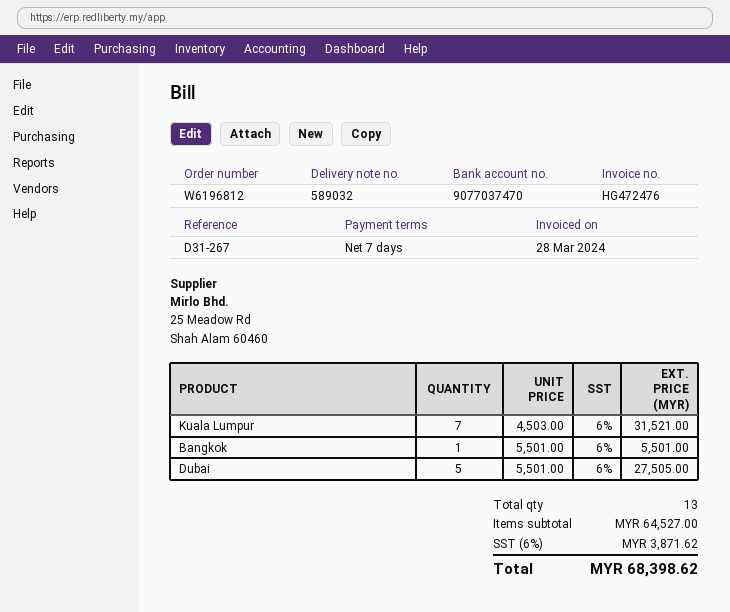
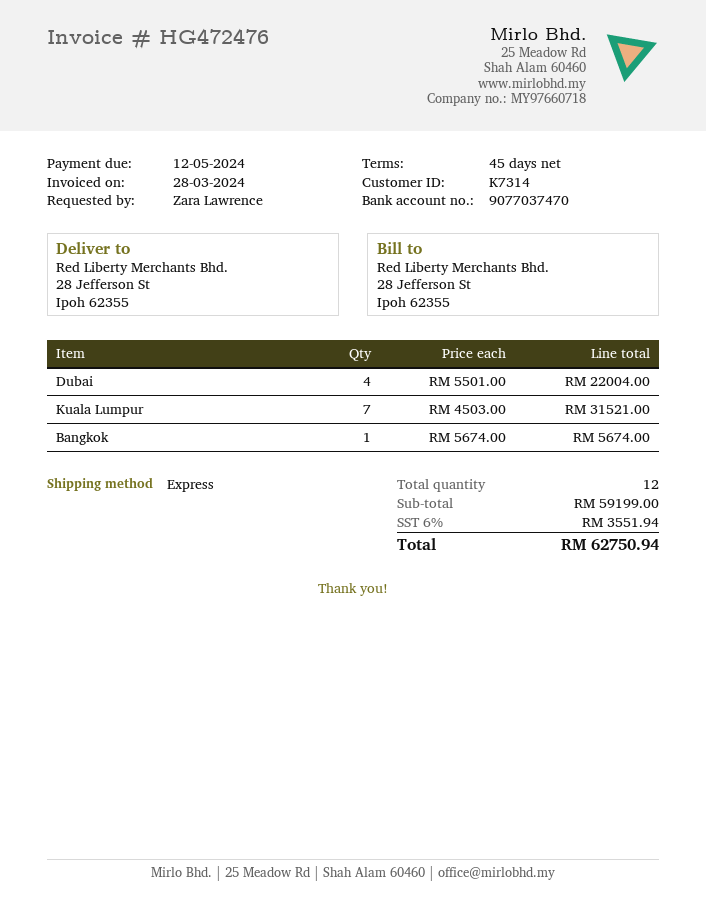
payment terms: 7 days -> 45 days
Bangkok: 1 x 5501.00 = 5501.00 -> 1 x 5674.00 = 5674.00
Dubai: 5 x 5501.00 = 27505.00 -> 4 x 5501.00 = 22004.00
total quantity: 13 -> 12
subtotal: 64527.00 -> 59199.00
tax: 6% = 3871.62 -> 6% = 3551.94
total: 68398.62 -> 62750.94

